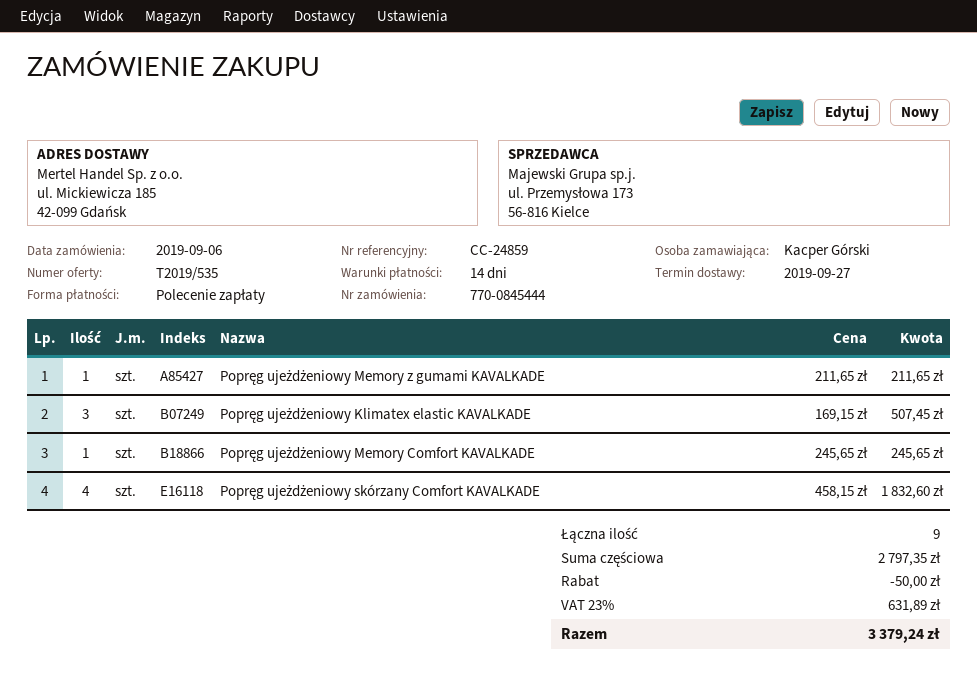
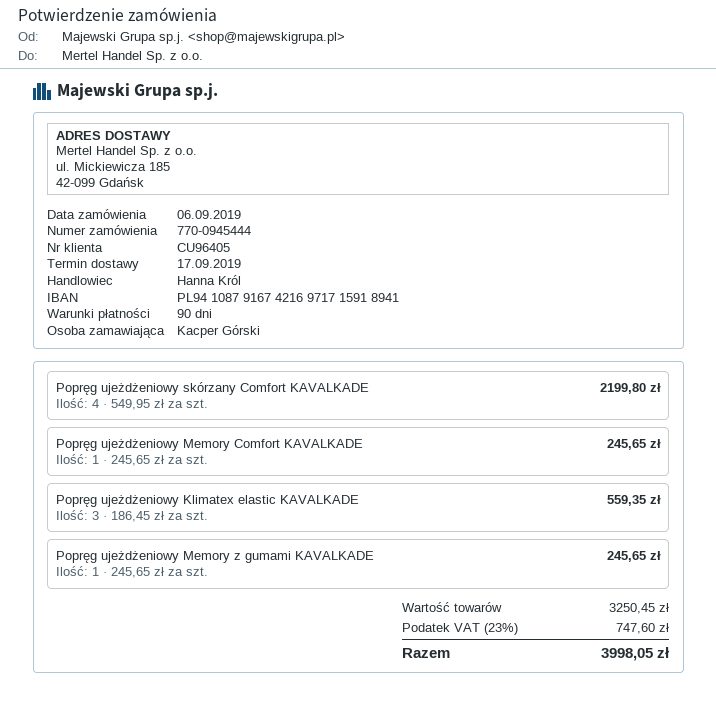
order number: 770-0845444 -> 770-0945444
delivery date: 2019-09-27 -> 2019-09-17
payment terms: 14 days -> 90 days
Popręg ujeżdżeniowy Memory z gumami KAVALKADE: 1 x 211.65 = 211.65 -> 1 x 245.65 = 245.65
Popręg ujeżdżeniowy Klimatex elastic KAVALKADE: 3 x 169.15 = 507.45 -> 3 x 186.45 = 559.35
Popręg ujeżdżeniowy skórzany Comfort KAVALKADE: 4 x 458.15 = 1832.60 -> 4 x 549.95 = 2199.80
subtotal: 2797.35 -> 3250.45
discount: 50.00 -> none
tax: 23% = 631.89 -> 23% = 747.60
total: 3379.24 -> 3998.05

